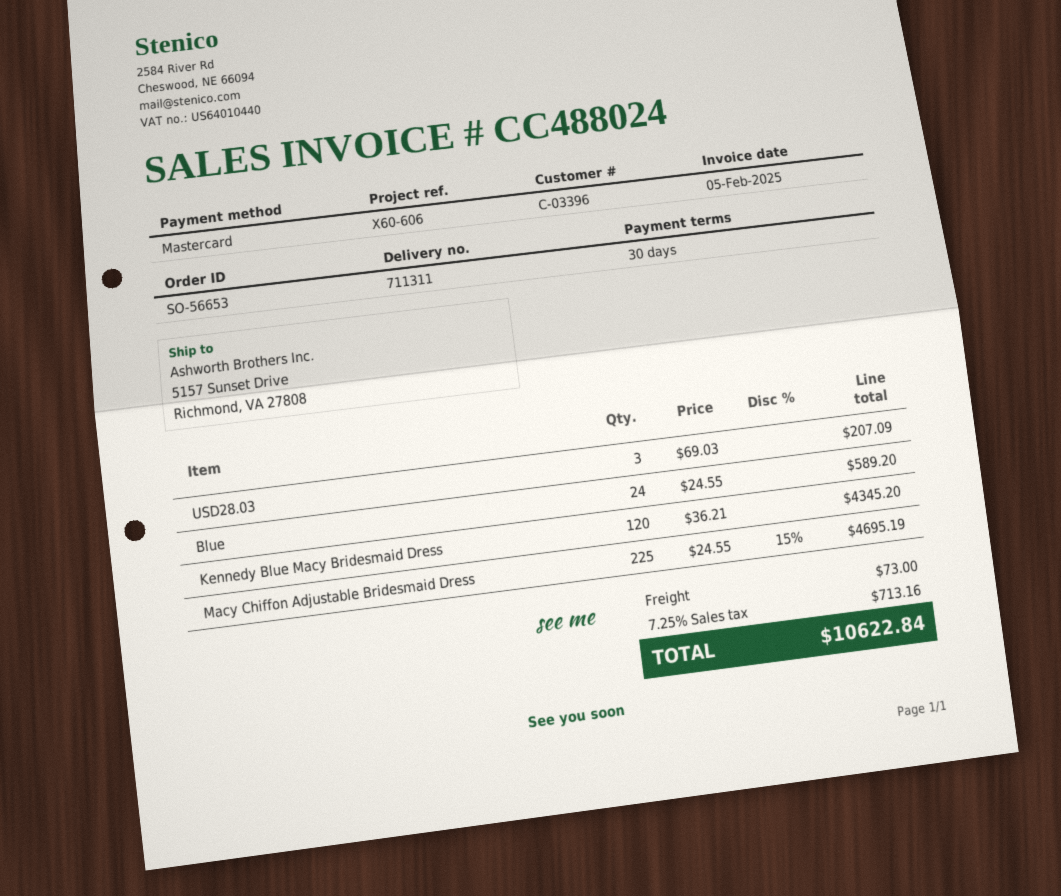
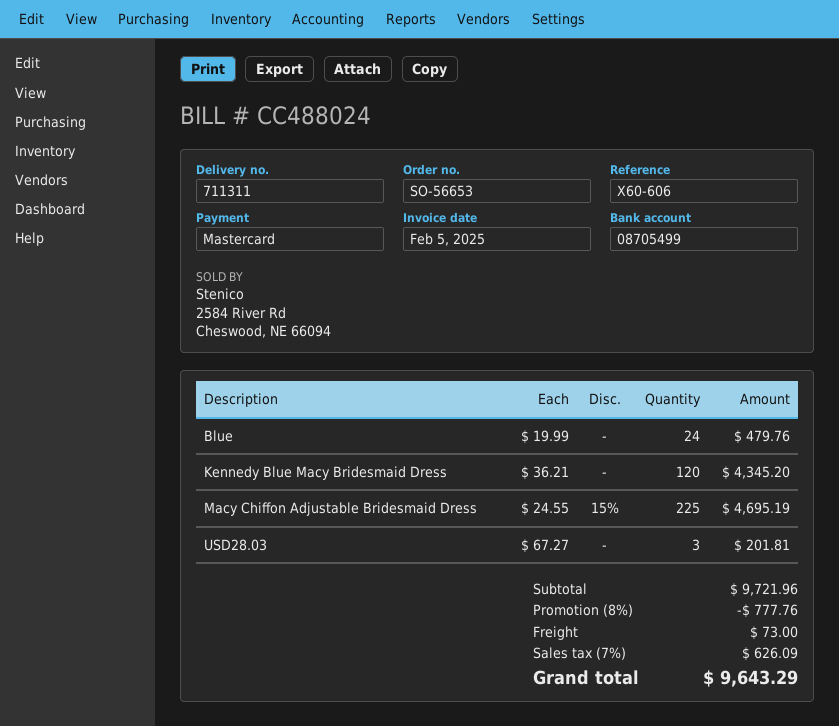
USD28.03: 3 x 69.03 = 207.09 -> 3 x 67.27 = 201.81
Blue: 24 x 24.55 = 589.20 -> 24 x 19.99 = 479.76
discount: none -> 8% = 777.76
tax: 7.25% = 713.16 -> 7% = 626.09
total: 10622.84 -> 9643.29

